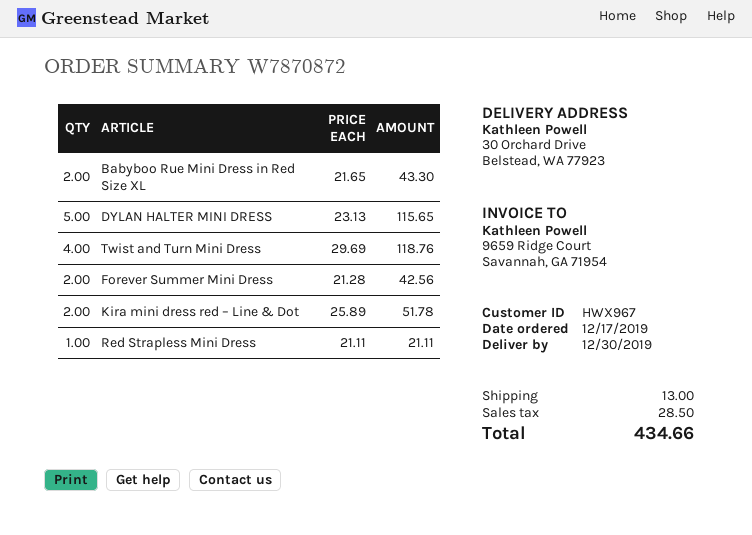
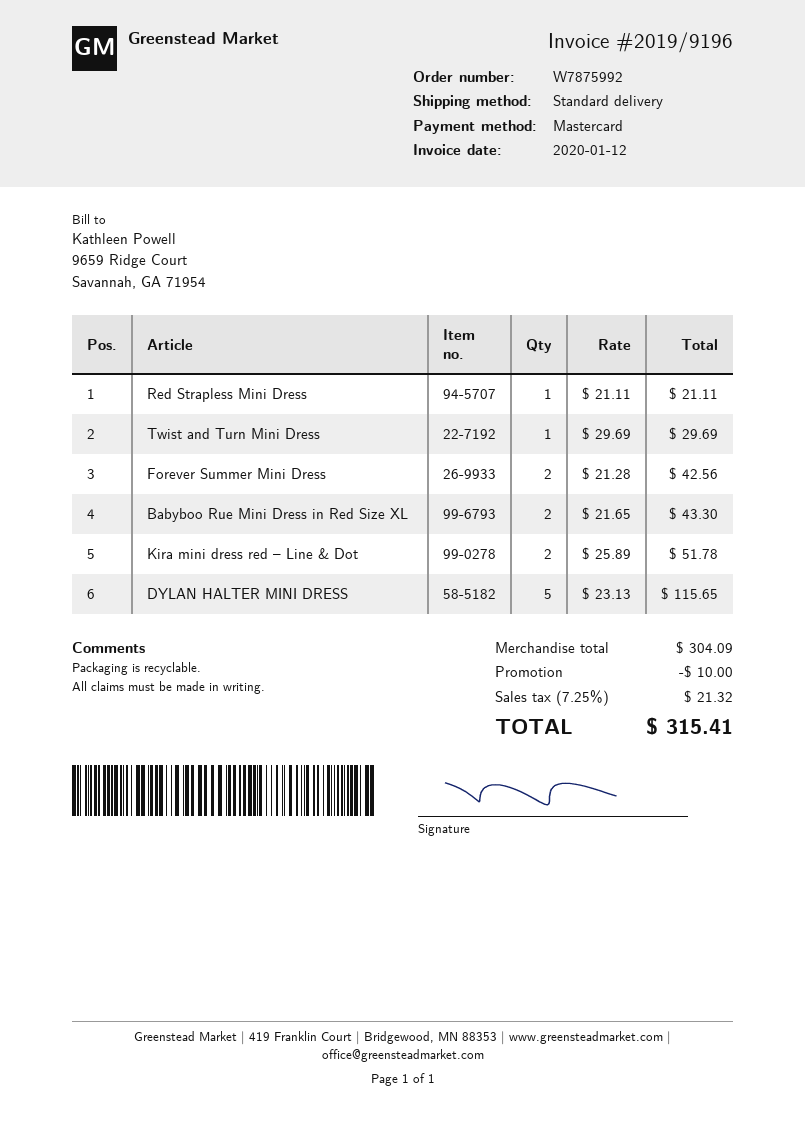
order number: W7870872 -> W7875992
Twist and Turn Mini Dress: 4 x 29.69 = 118.76 -> 1 x 29.69 = 29.69
discount: none -> 10.00
shipping: 13.00 -> none
tax: 28.50 -> 21.32
total: 434.66 -> 315.41

